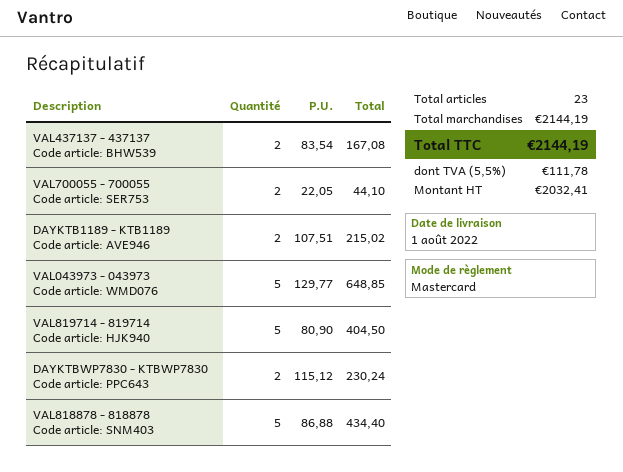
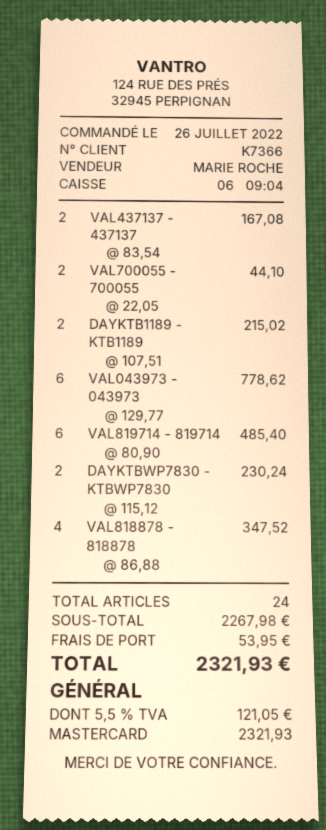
VAL043973 - 043973: 5 x 129.77 = 648.85 -> 6 x 129.77 = 778.62
VAL819714 - 819714: 5 x 80.90 = 404.50 -> 6 x 80.90 = 485.40
VAL818878 - 818878: 5 x 86.88 = 434.40 -> 4 x 86.88 = 347.52
total quantity: 23 -> 24
subtotal: 2144.19 -> 2267.98
shipping: none -> 53.95
tax: 5.5% = 111.78 -> 5.5% = 121.05
total: 2144.19 -> 2321.93

